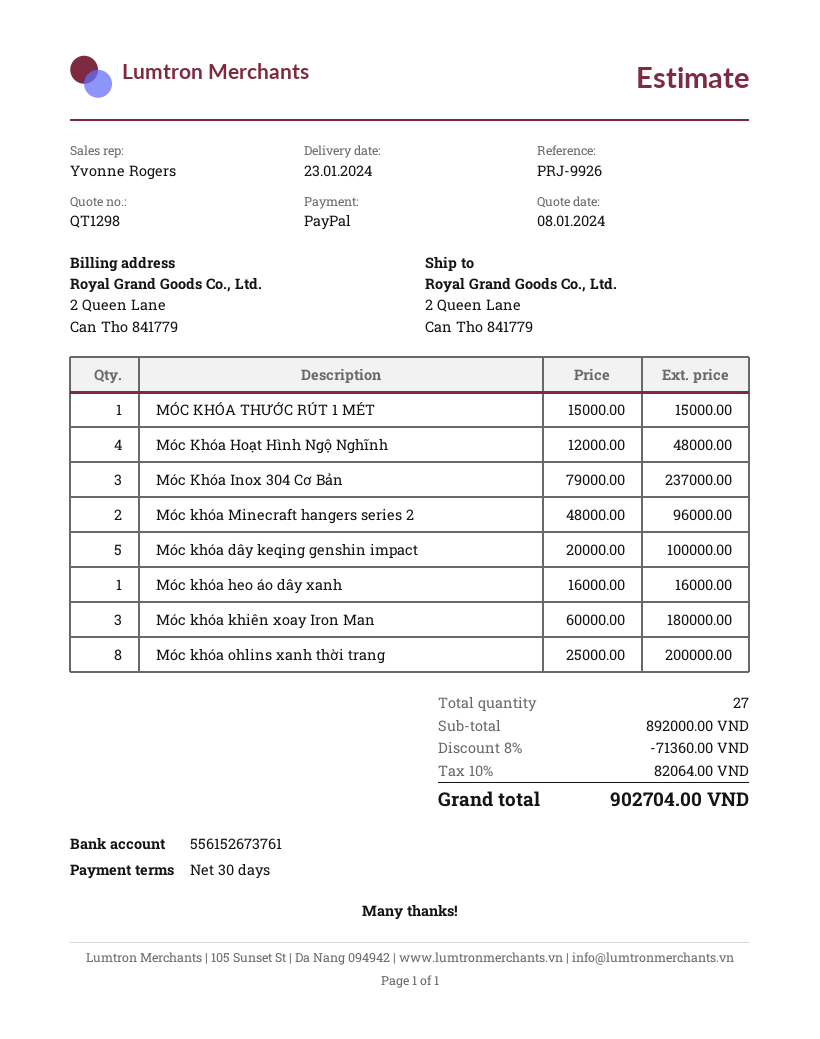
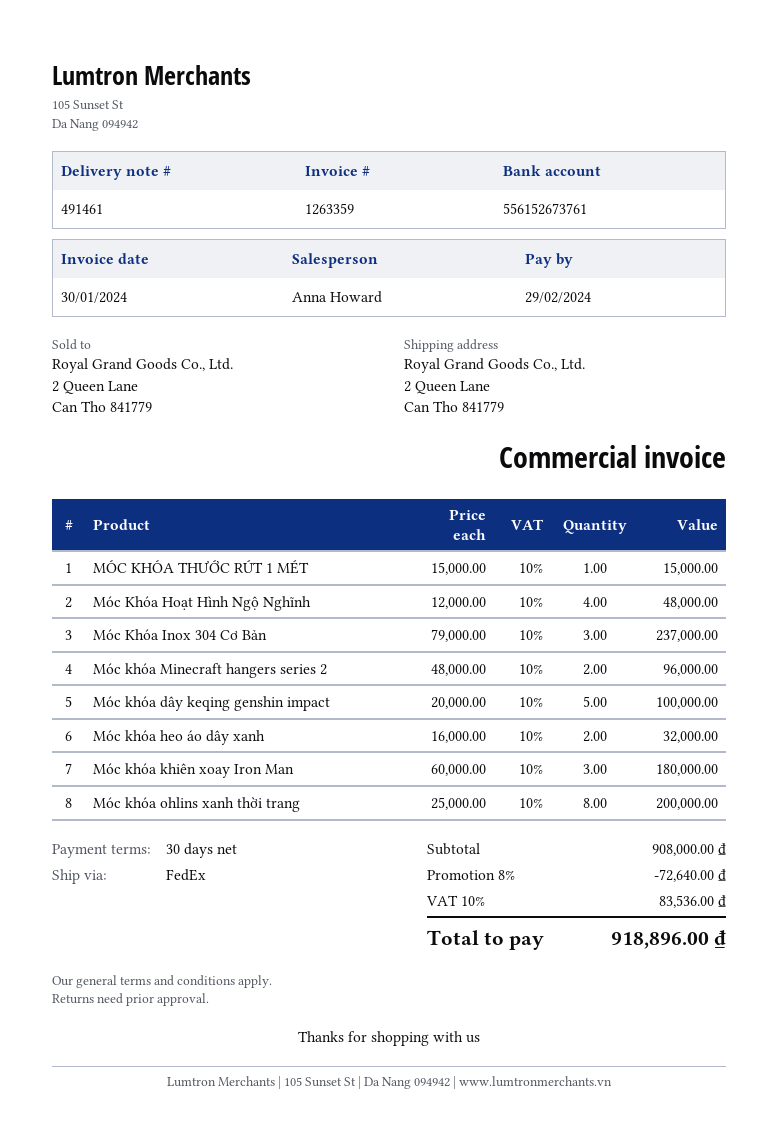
sales rep: Yvonne Rogers -> Anna Howard
Móc khóa heo áo dây xanh: 1 x 16000.00 = 16000.00 -> 2 x 16000.00 = 32000.00
subtotal: 892000.00 -> 908000.00
discount: 8% = 71360.00 -> 8% = 72640.00
tax: 10% = 82064.00 -> 10% = 83536.00
total: 902704.00 -> 918896.00

